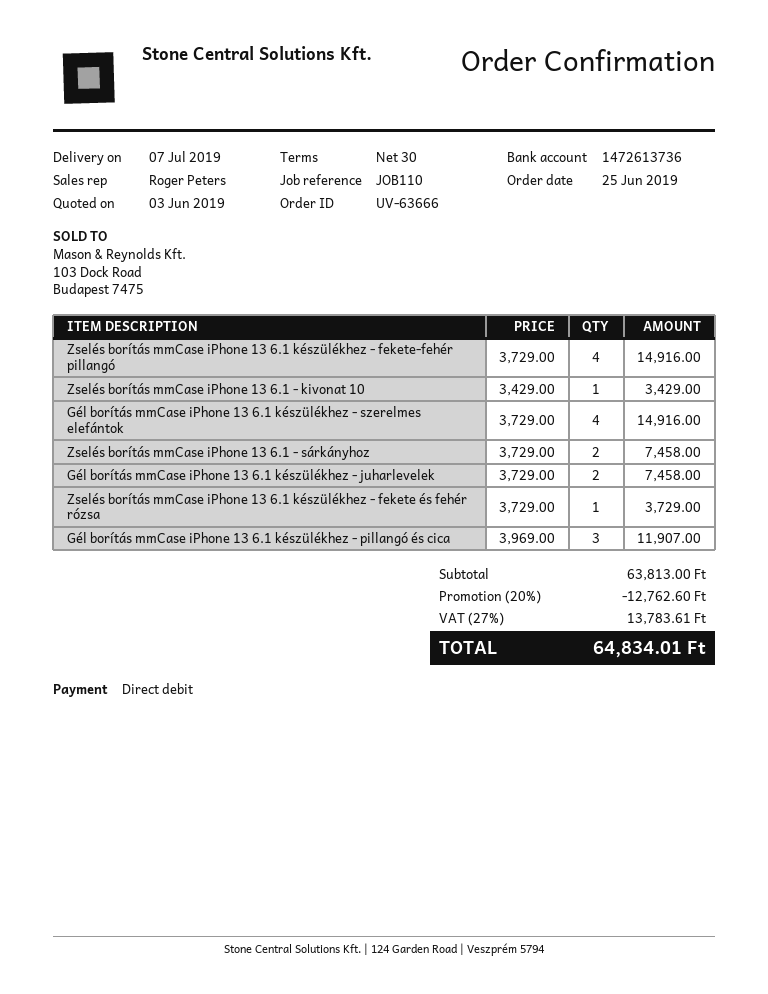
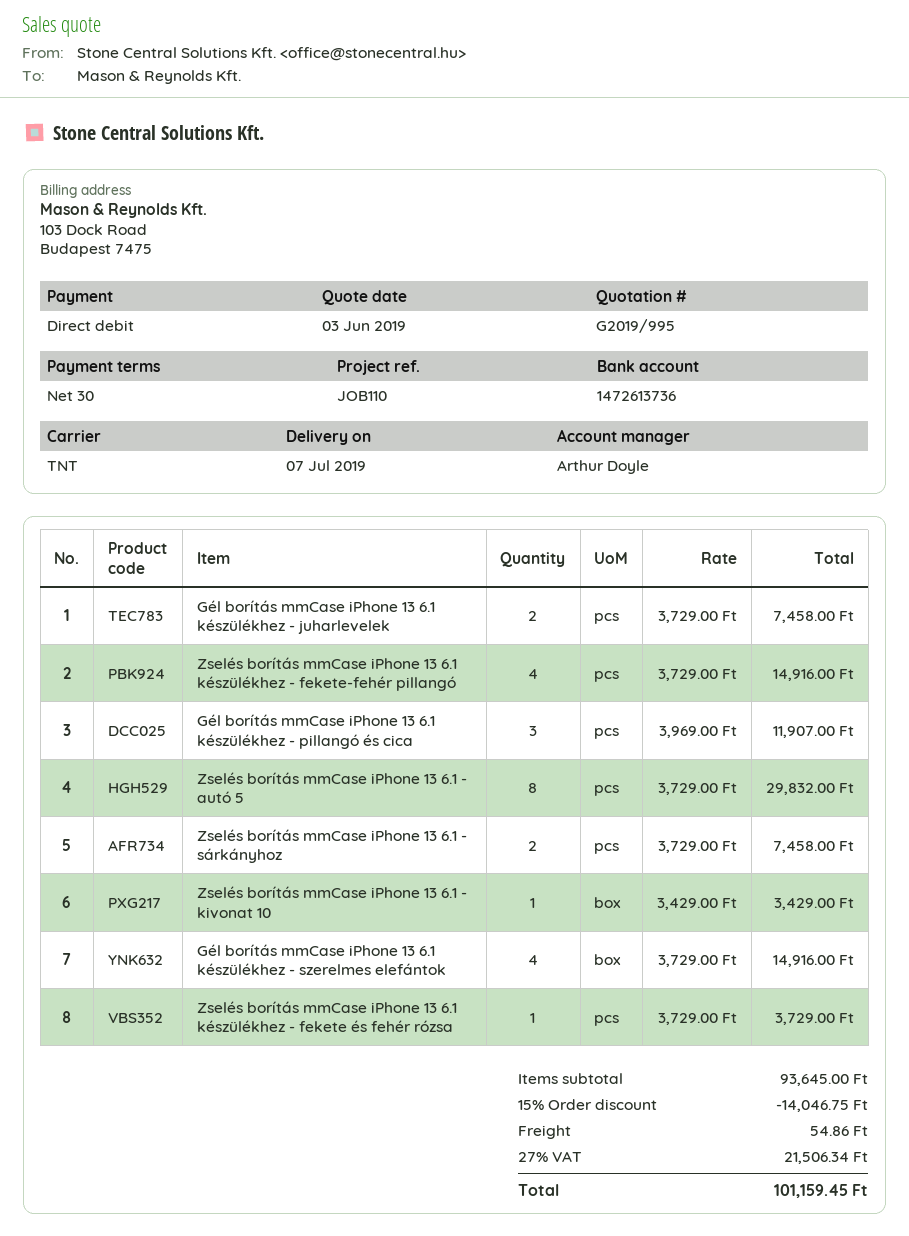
sales rep: Roger Peters -> Arthur Doyle
Zselés borítás mmCase iPhone 13 6.1 - autó 5: none -> 8 x 3729.00 = 29832.00
subtotal: 63813.00 -> 93645.00
discount: 20% = 12762.60 -> 15% = 14046.75
shipping: none -> 54.86
tax: 27% = 13783.61 -> 27% = 21506.34
total: 64834.01 -> 101159.45

